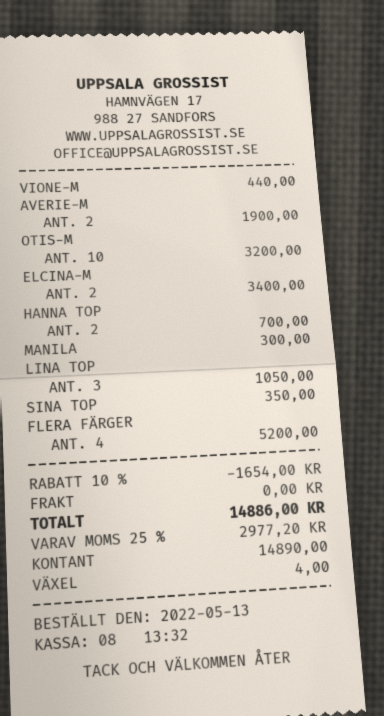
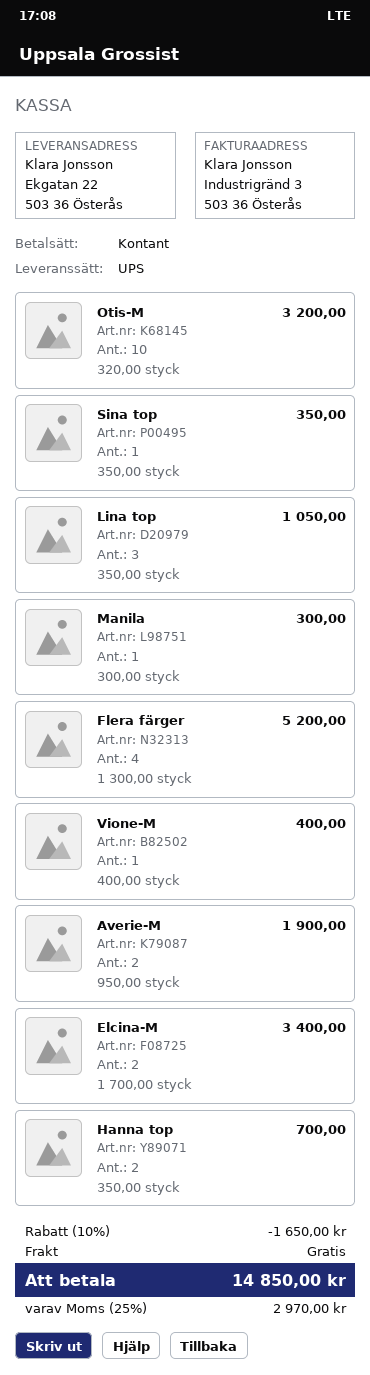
VIONE-M: 1 for 440.00 -> 1 for 400.00
discount: 10% = 1654.00 -> 10% = 1650.00
tax: 25% = 2977.20 -> 25% = 2970.00
total: 14886.00 -> 14850.00

